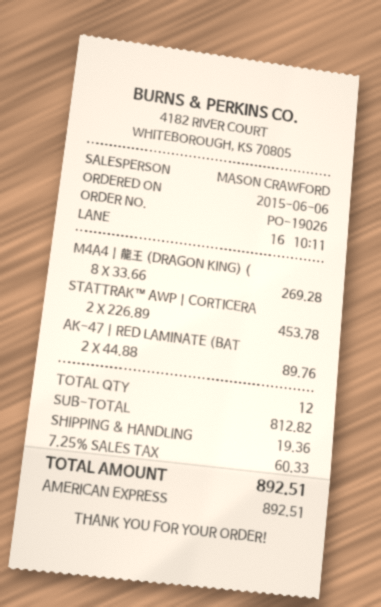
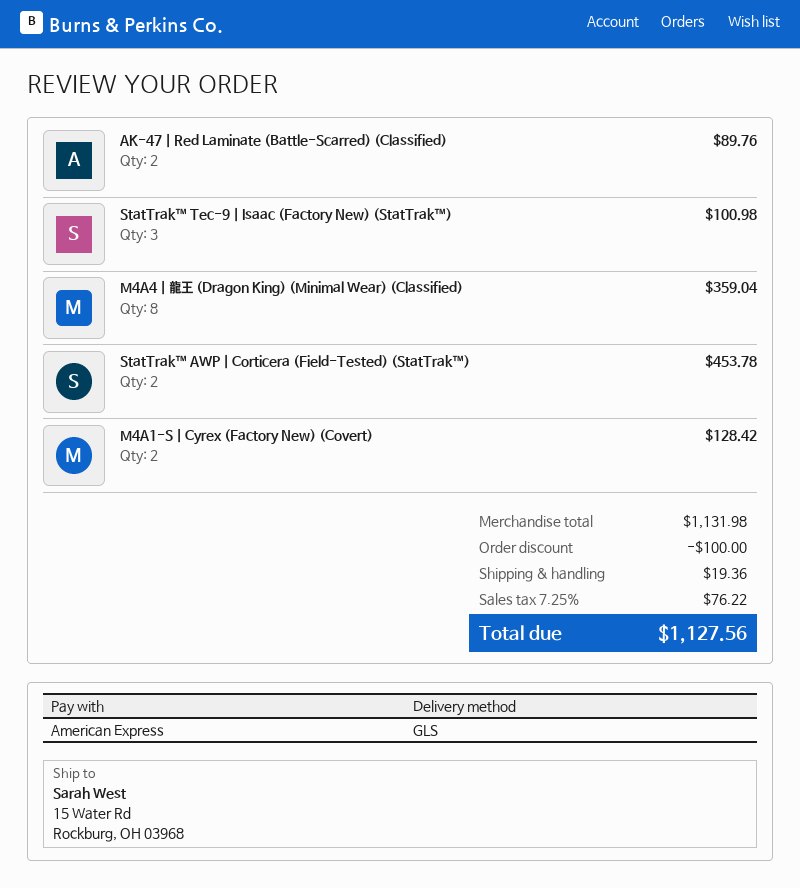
M4A4 | 龍王 (DRAGON KING) (: 8 for 269.28 -> 8 for 359.04
StatTrak™ Tec-9 | Isaac (Factory New) (StatTrak™): none -> 3 for 100.98
M4A1-S | Cyrex (Factory New) (Covert): none -> 2 for 128.42
subtotal: 812.82 -> 1131.98
discount: none -> 100.00
tax: 7.25% = 60.33 -> 7.25% = 76.22
total: 892.51 -> 1127.56

